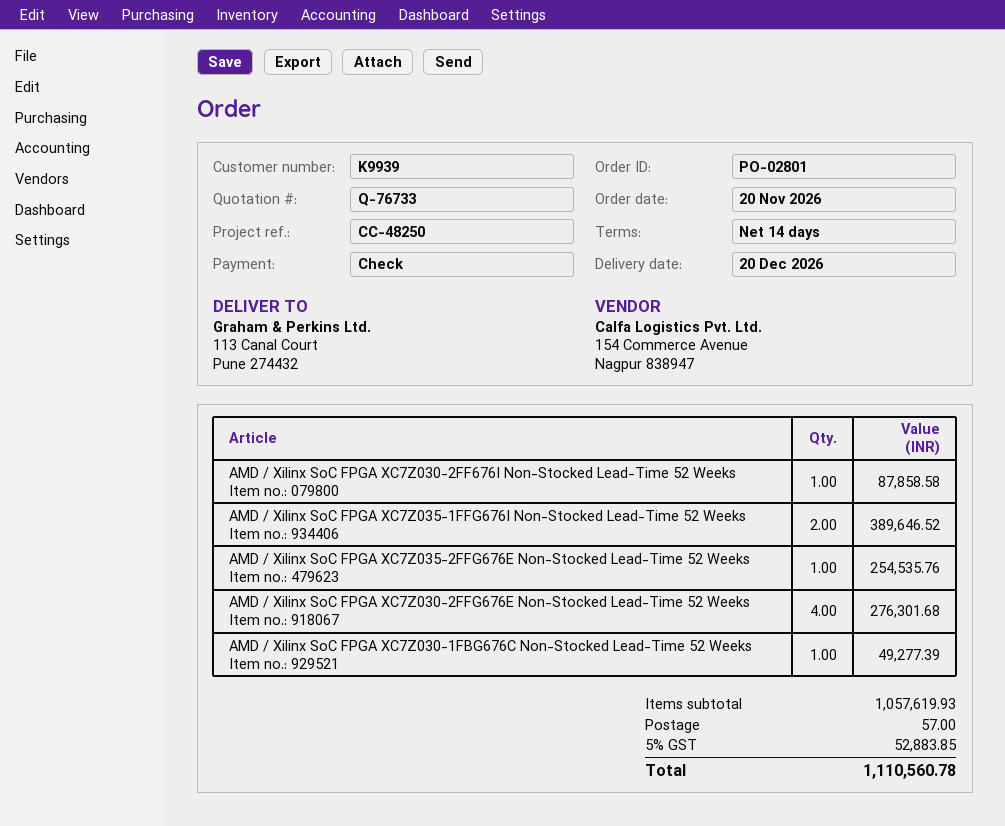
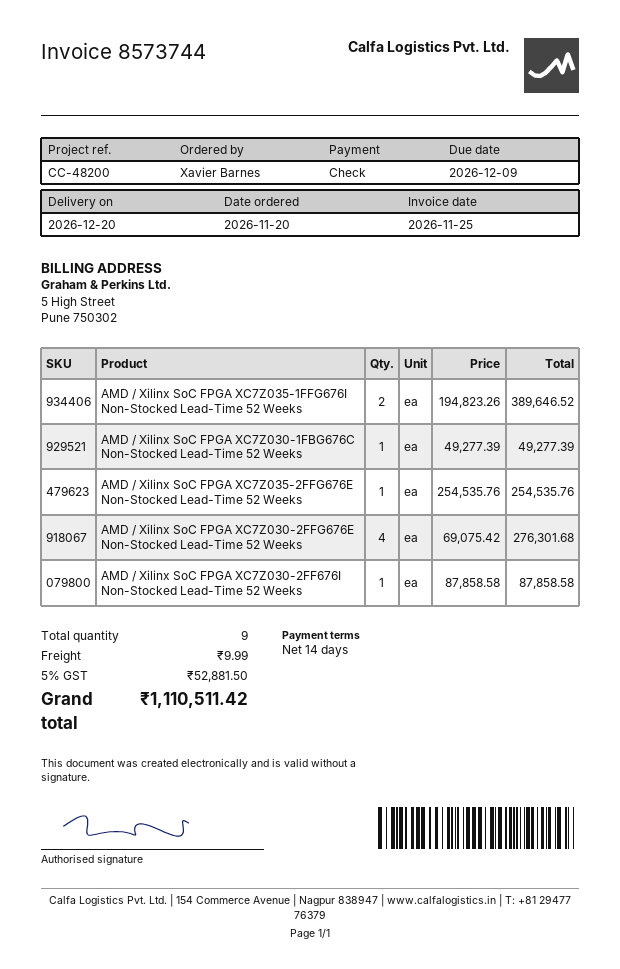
reference: CC-48250 -> CC-48200
shipping: 57.00 -> 9.99
tax: 5% = 52883.85 -> 5% = 52881.50
total: 1110560.78 -> 1110511.42

